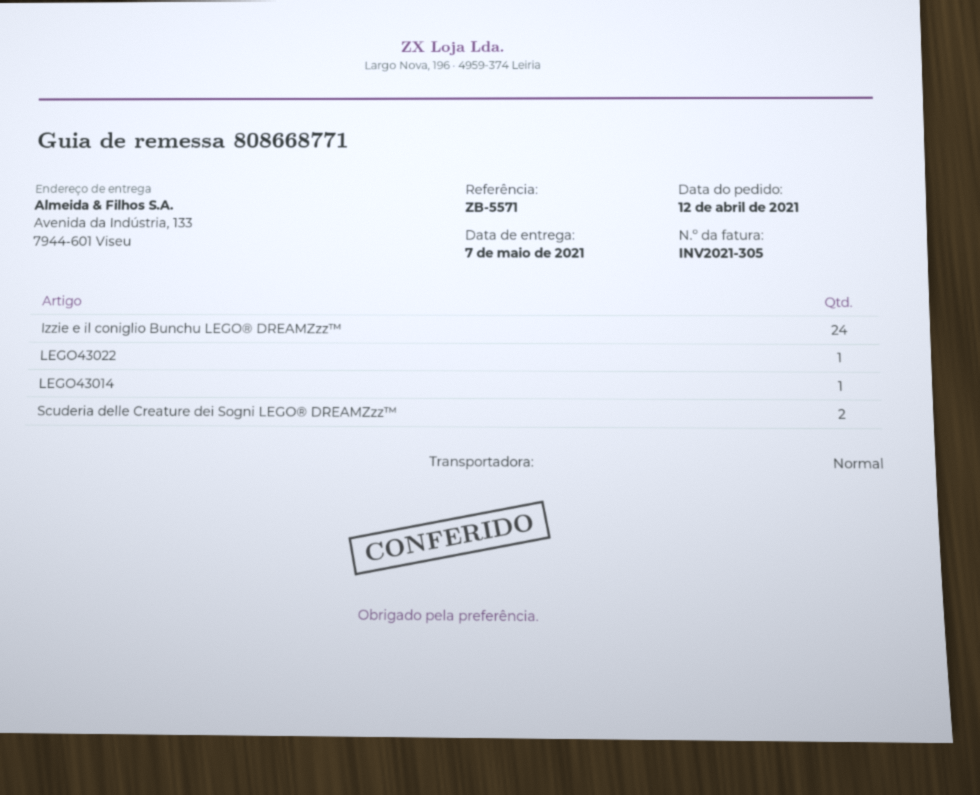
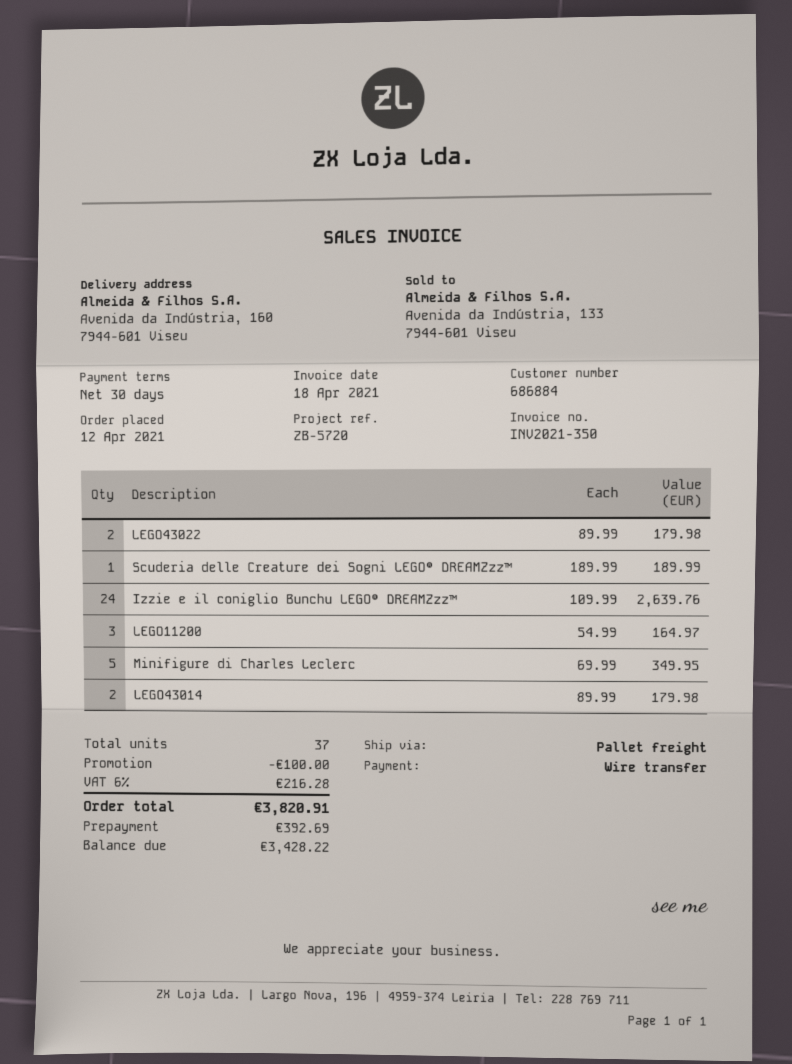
invoice number: INV2021-305 -> INV2021-350
reference: ZB-5571 -> ZB-5720
shipping method: standard -> pallet freight
ship to: Avenida da Indústria, 133, 7944-601 Viseu -> Avenida da Indústria, 160, 7944-601 Viseu
LEGO43022: 1 -> 2
LEGO43014: 1 -> 2
Scuderia delle Creature dei Sogni LEGO® DREAMZzz™: 2 -> 1
LEGO11200: none -> 3
Minifigure di Charles Leclerc: none -> 5

